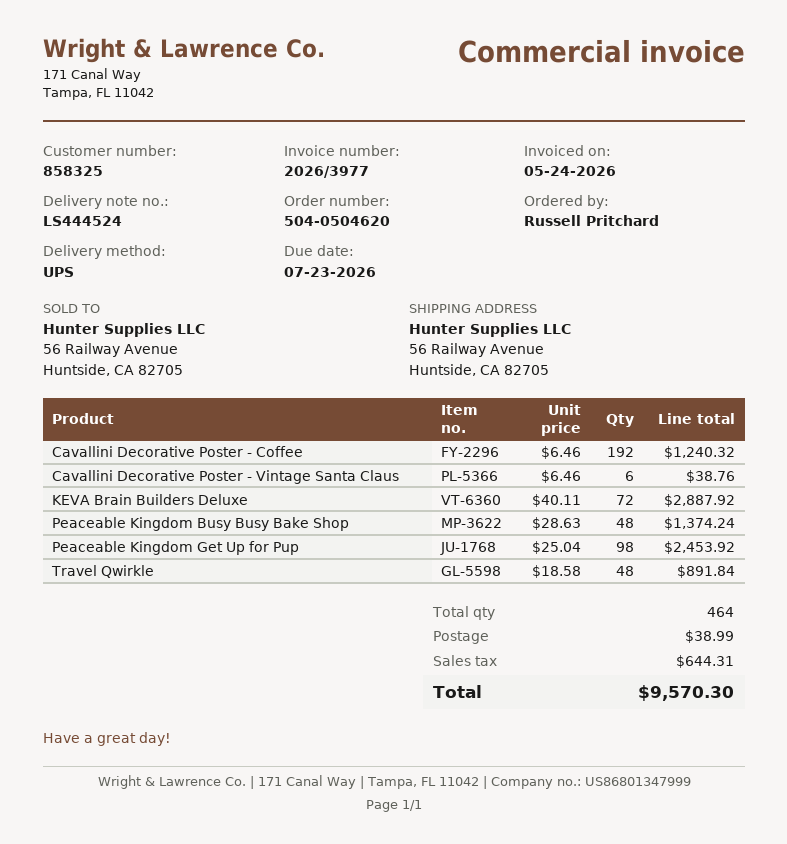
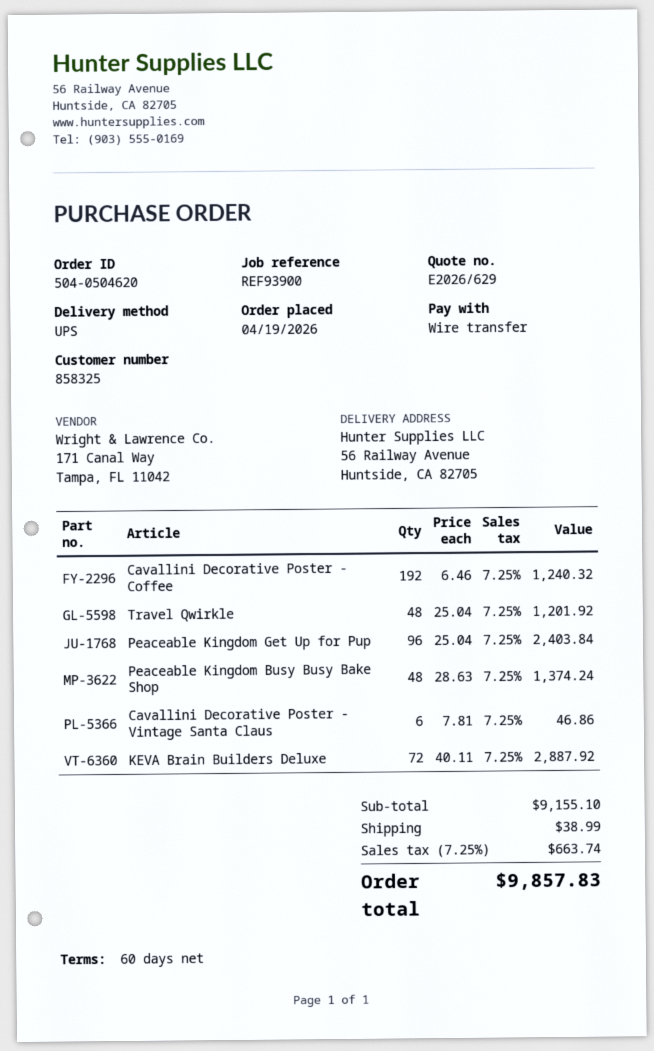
Cavallini Decorative Poster - Vintage Santa Claus: 6 x 6.46 = 38.76 -> 6 x 7.81 = 46.86
Peaceable Kingdom Get Up for Pup: 98 x 25.04 = 2453.92 -> 96 x 25.04 = 2403.84
Travel Qwirkle: 48 x 18.58 = 891.84 -> 48 x 25.04 = 1201.92
tax: 644.31 -> 663.74
total: 9570.30 -> 9857.83

